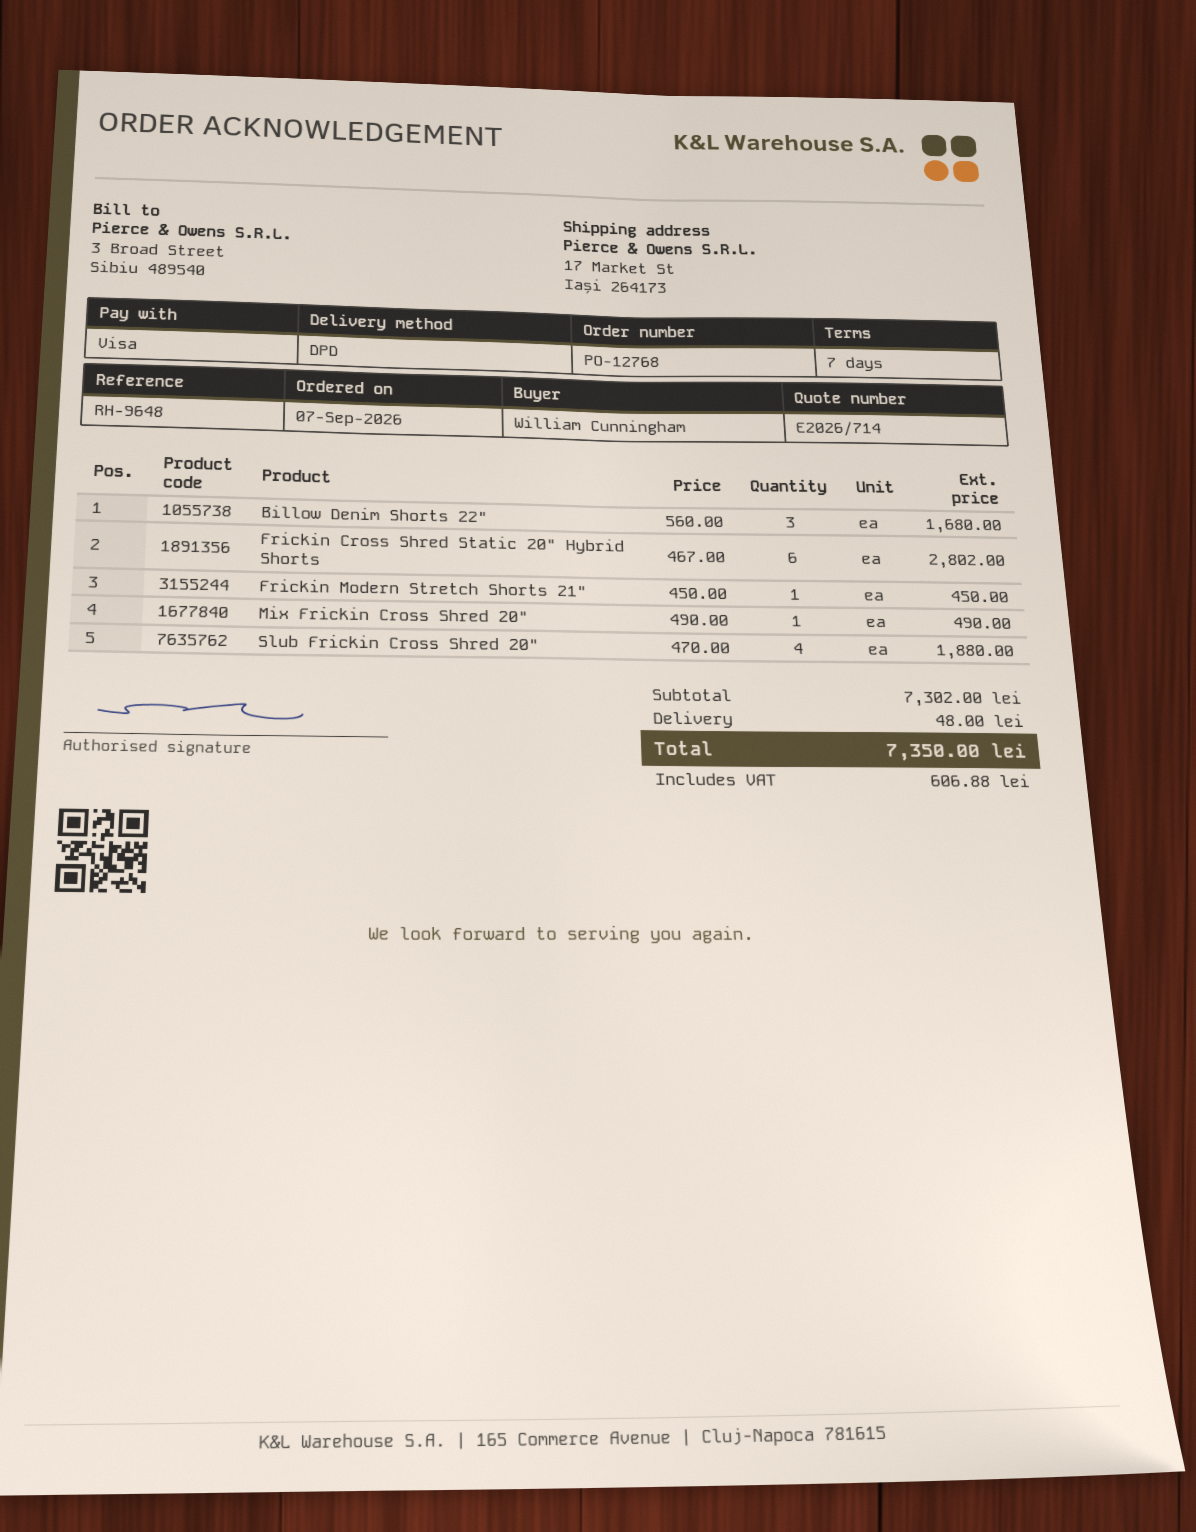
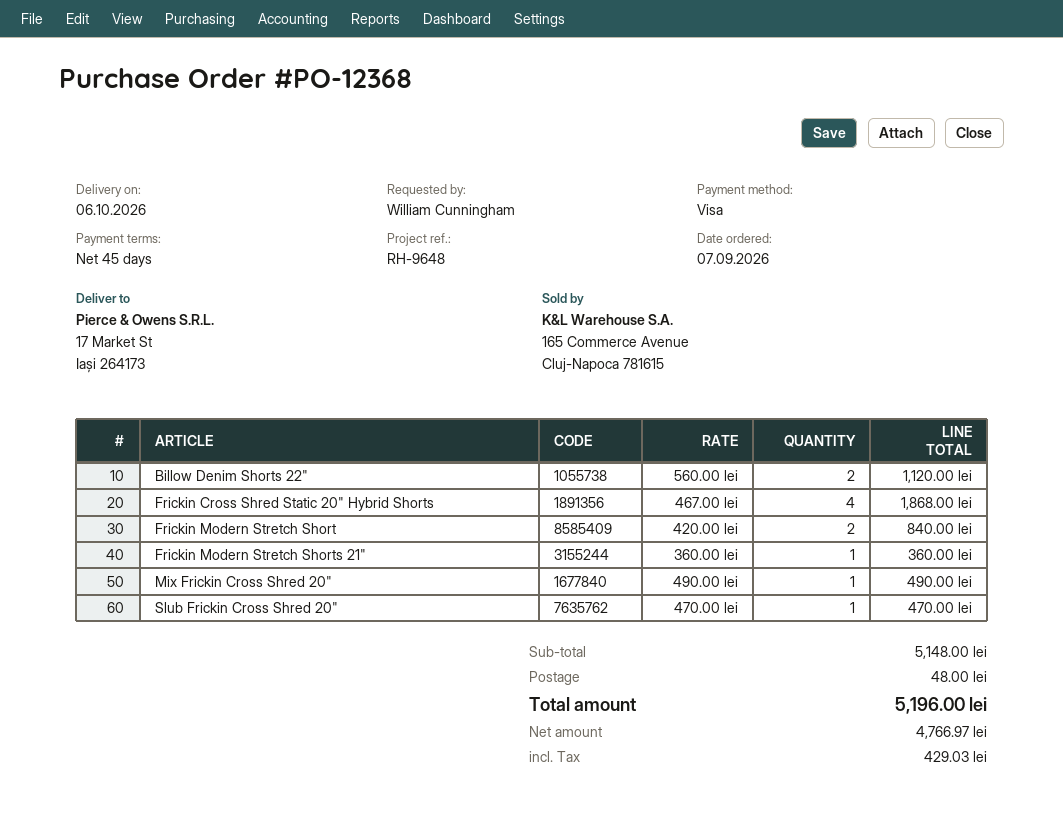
order number: PO-12768 -> PO-12368
payment terms: 7 days -> 45 days
Billow Denim Shorts 22": 3 x 560.00 = 1680.00 -> 2 x 560.00 = 1120.00
Frickin Cross Shred Static 20" Hybrid Shorts: 6 x 467.00 = 2802.00 -> 4 x 467.00 = 1868.00
Frickin Modern Stretch Shorts 21": 1 x 450.00 = 450.00 -> 1 x 360.00 = 360.00
Slub Frickin Cross Shred 20": 4 x 470.00 = 1880.00 -> 1 x 470.00 = 470.00
Frickin Modern Stretch Short: none -> 2 x 420.00 = 840.00
subtotal: 7302.00 -> 5148.00
tax: 606.88 -> 429.03
total: 7350.00 -> 5196.00

